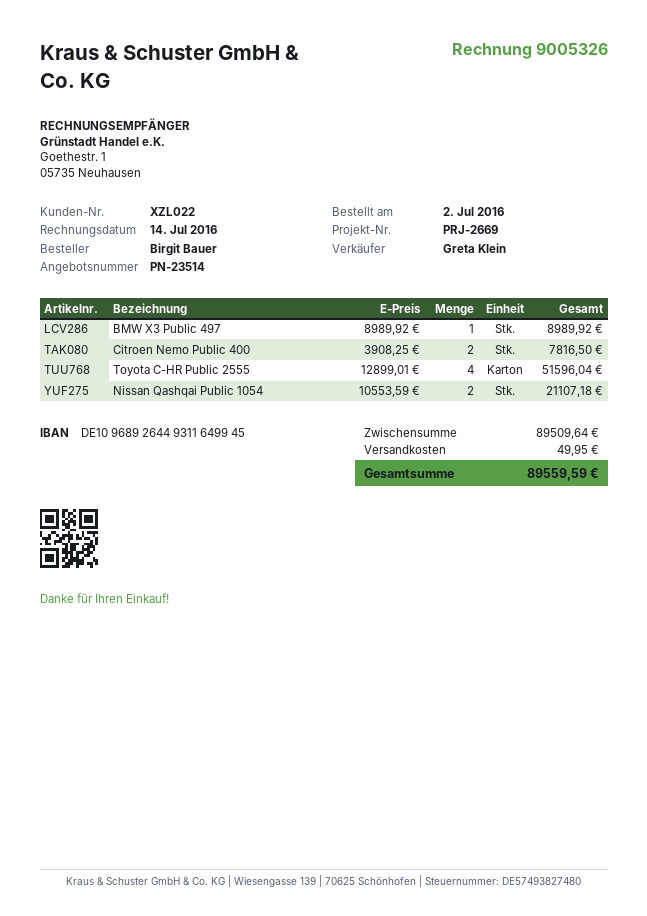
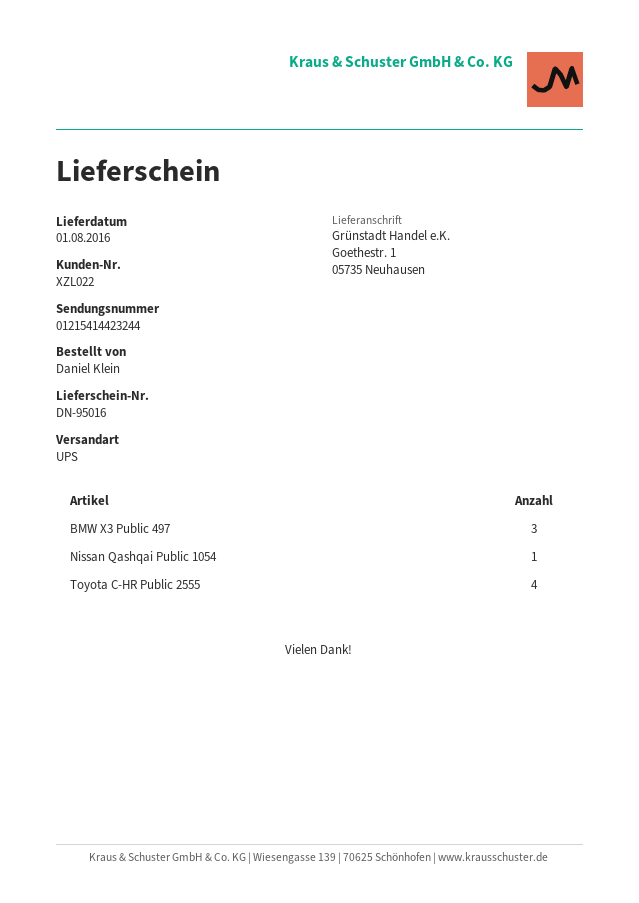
ordered by: Birgit Bauer -> Daniel Klein
BMW X3 Public 497: 1 -> 3
Citroen Nemo Public 400: 2 -> none
Nissan Qashqai Public 1054: 2 -> 1

